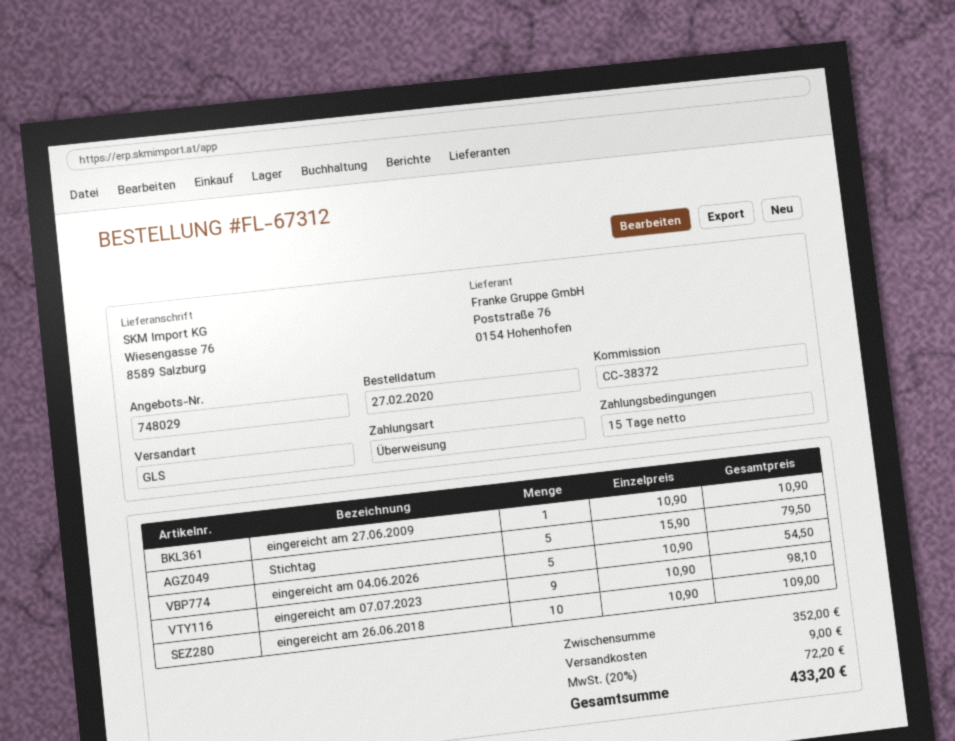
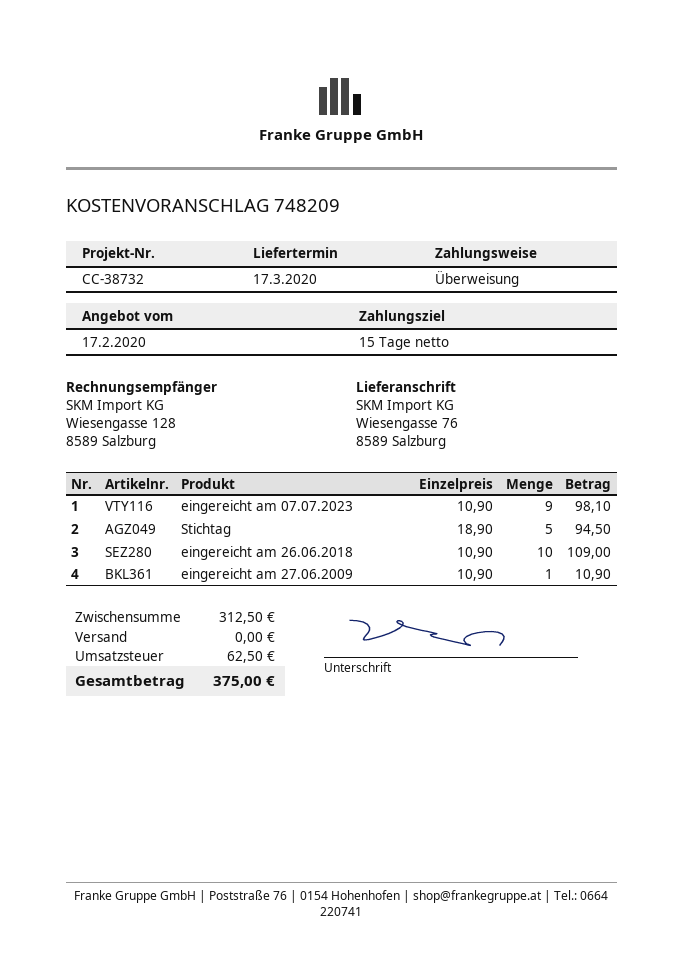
quote number: 748029 -> 748209
reference: CC-38372 -> CC-38732
Stichtag: 5 x 15.90 = 79.50 -> 5 x 18.90 = 94.50
eingereicht am 04.06.2026: 5 x 10.90 = 54.50 -> none
subtotal: 352.00 -> 312.50
shipping: 9.00 -> 0.00
tax: 72.20 -> 62.50
total: 433.20 -> 375.00

